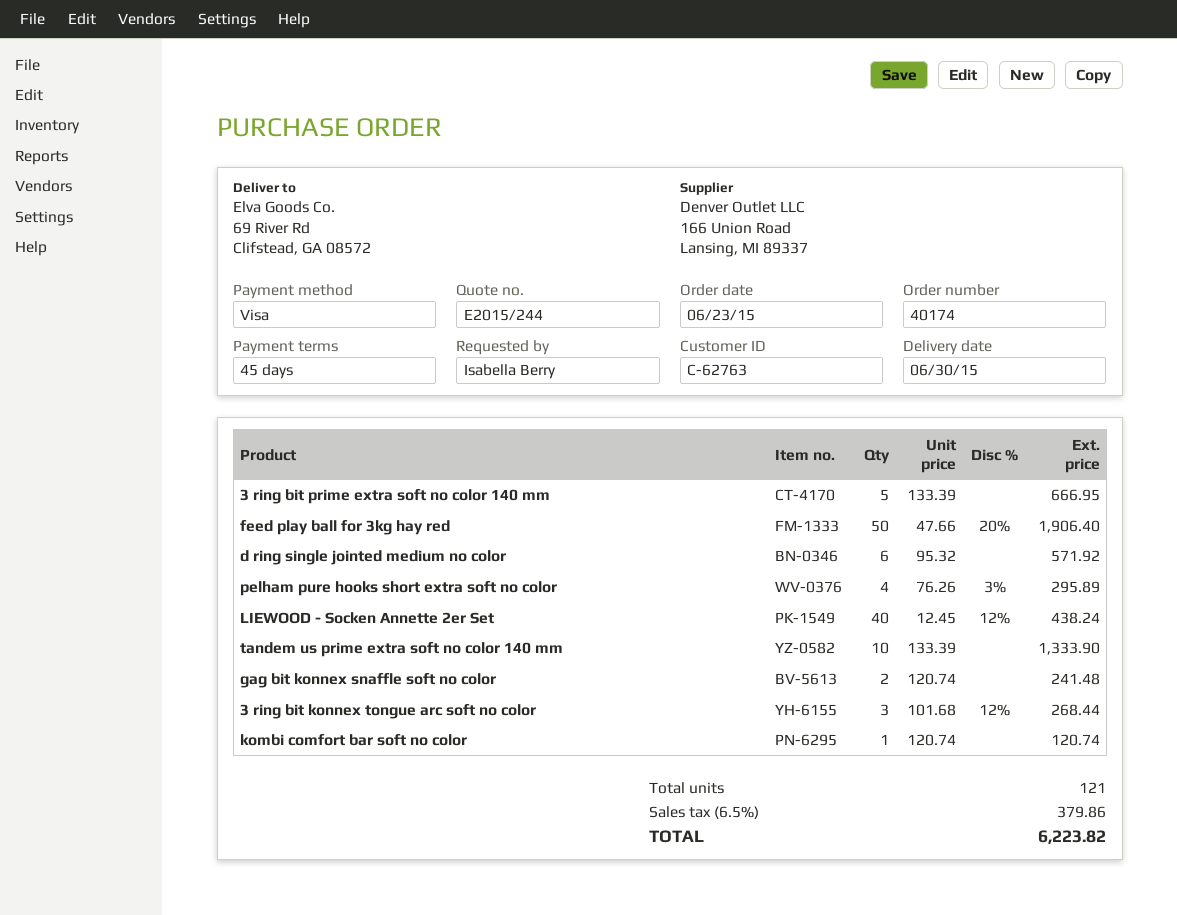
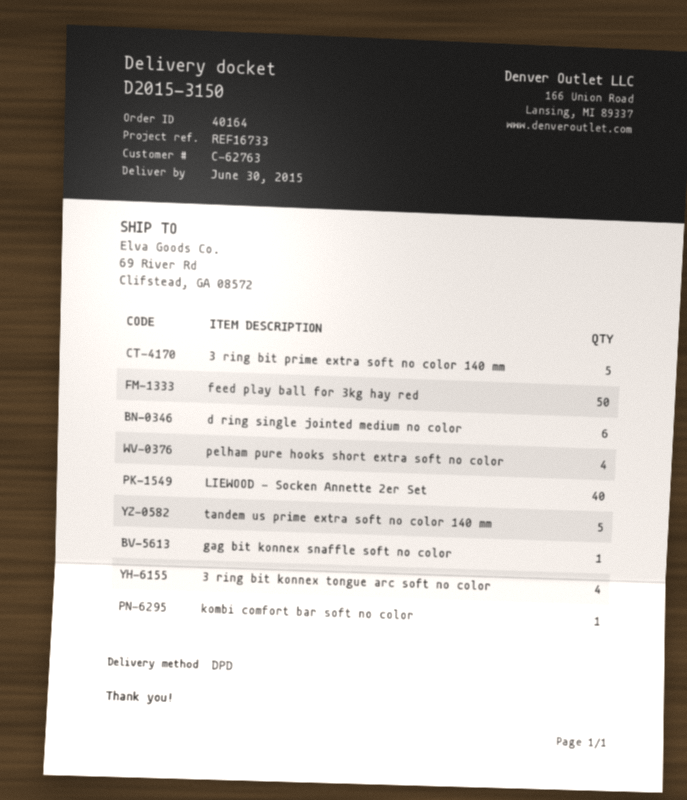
order number: 40174 -> 40164
tandem us prime extra soft no color 140 mm: 10 -> 5
gag bit konnex snaffle soft no color: 2 -> 1
3 ring bit konnex tongue arc soft no color: 3 -> 4

